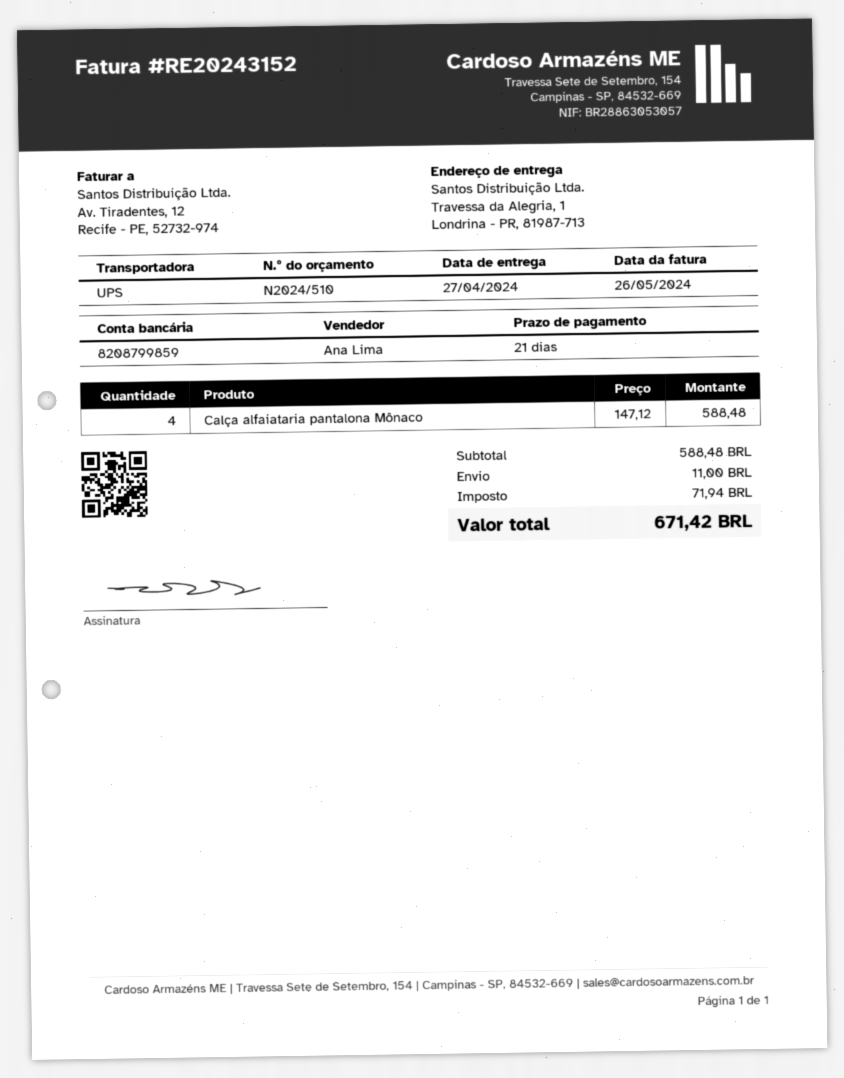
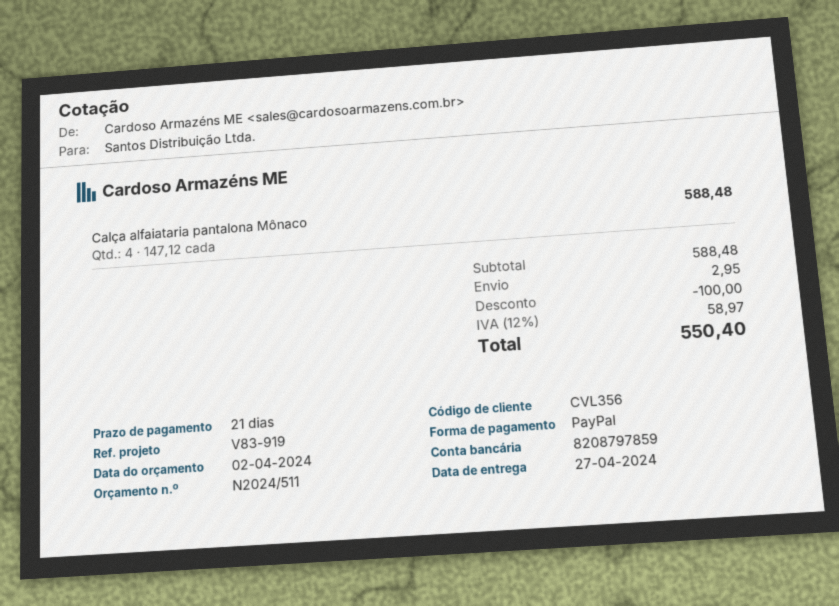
quote number: N2024/510 -> N2024/511
bank account: 8208799859 -> 8208797859
discount: none -> 100.00
shipping: 11.00 -> 2.95
tax: 71.94 -> 58.97
total: 671.42 -> 550.40

